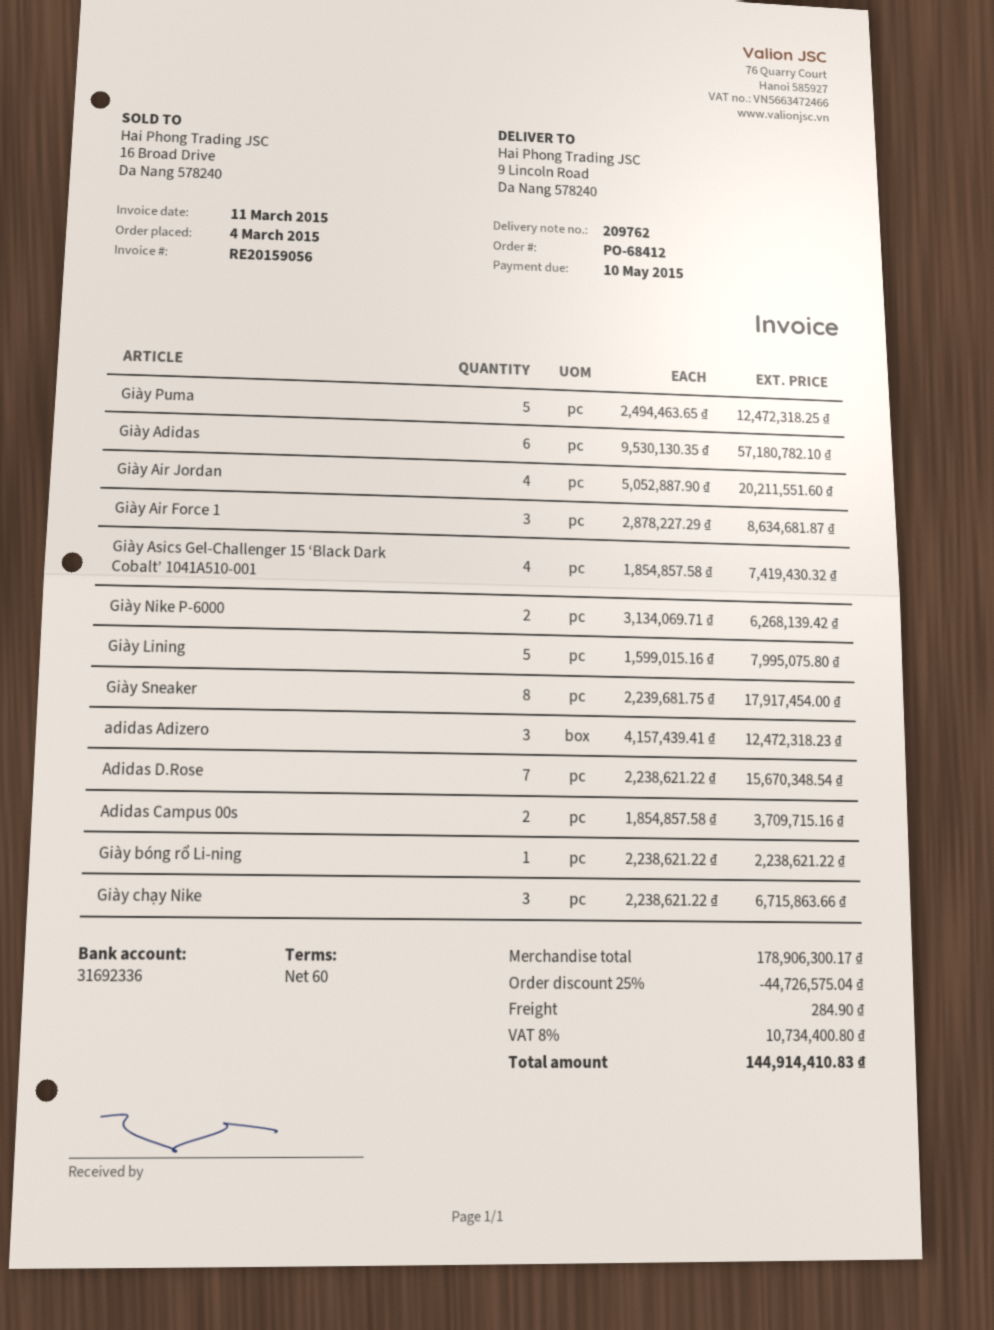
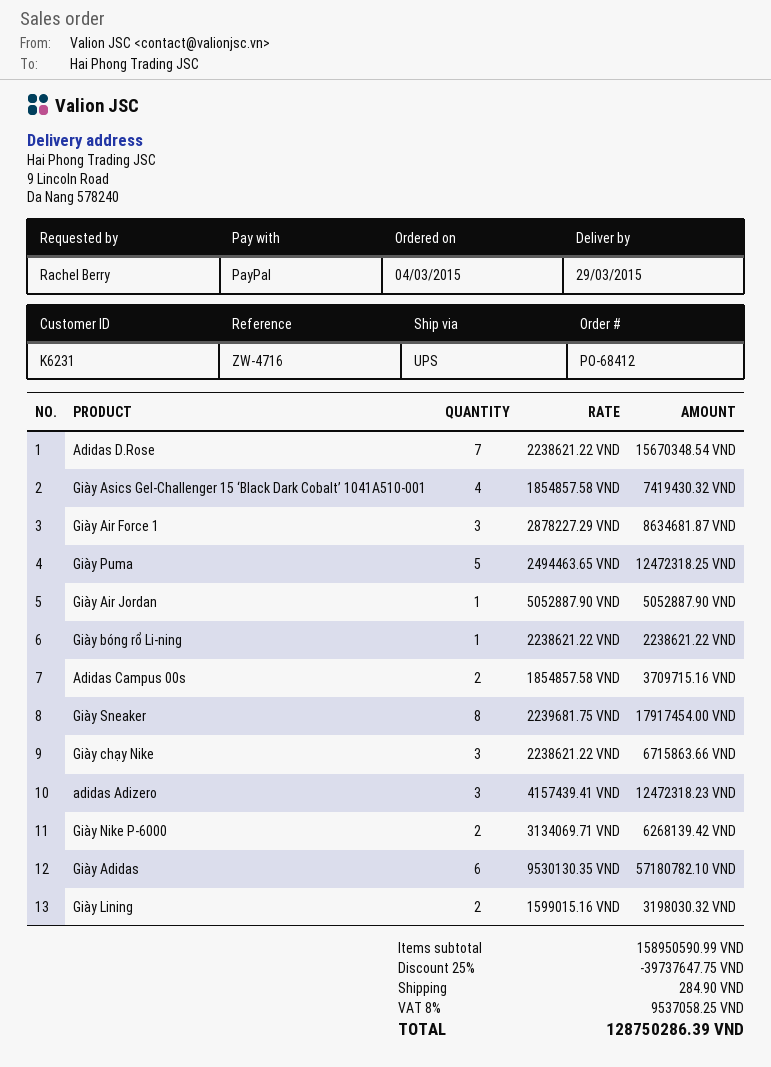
Giày Air Jordan: 4 x 5052887.90 = 20211551.60 -> 1 x 5052887.90 = 5052887.90
Giày Lining: 5 x 1599015.16 = 7995075.80 -> 2 x 1599015.16 = 3198030.32
subtotal: 178906300.17 -> 158950590.99
discount: 25% = 44726575.04 -> 25% = 39737647.75
tax: 8% = 10734400.80 -> 8% = 9537058.25
total: 144914410.83 -> 128750286.39

